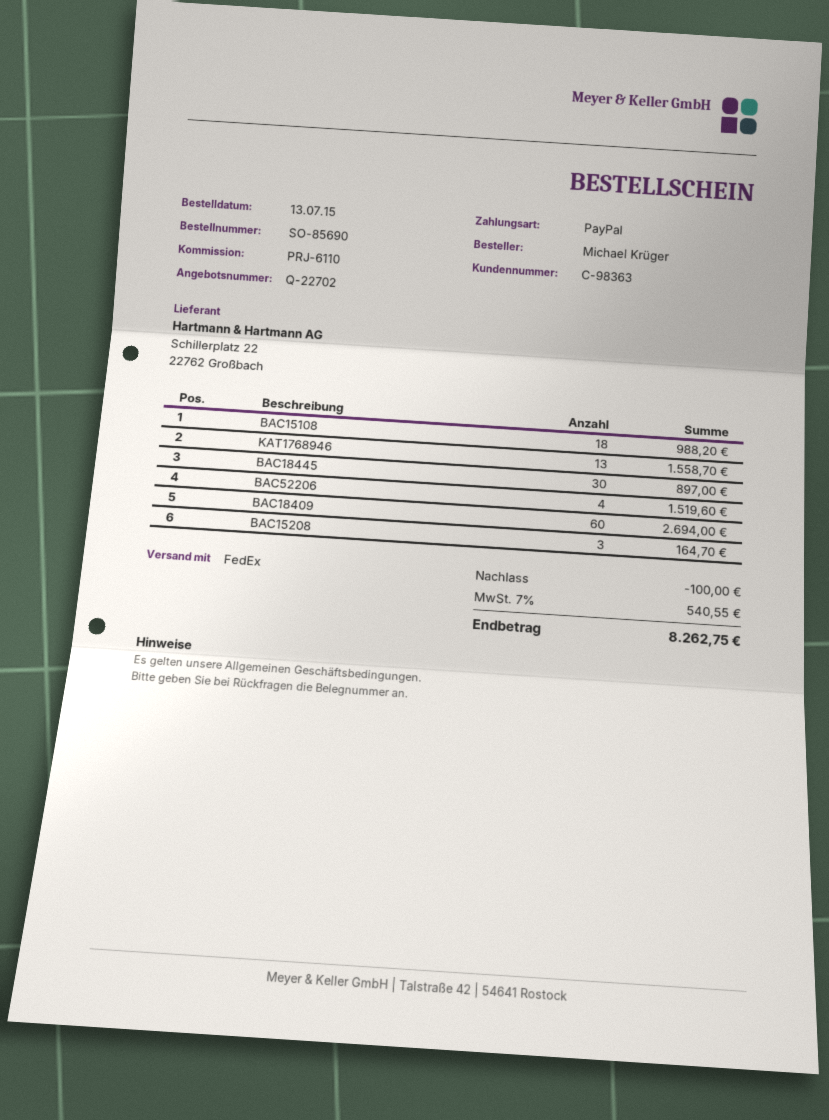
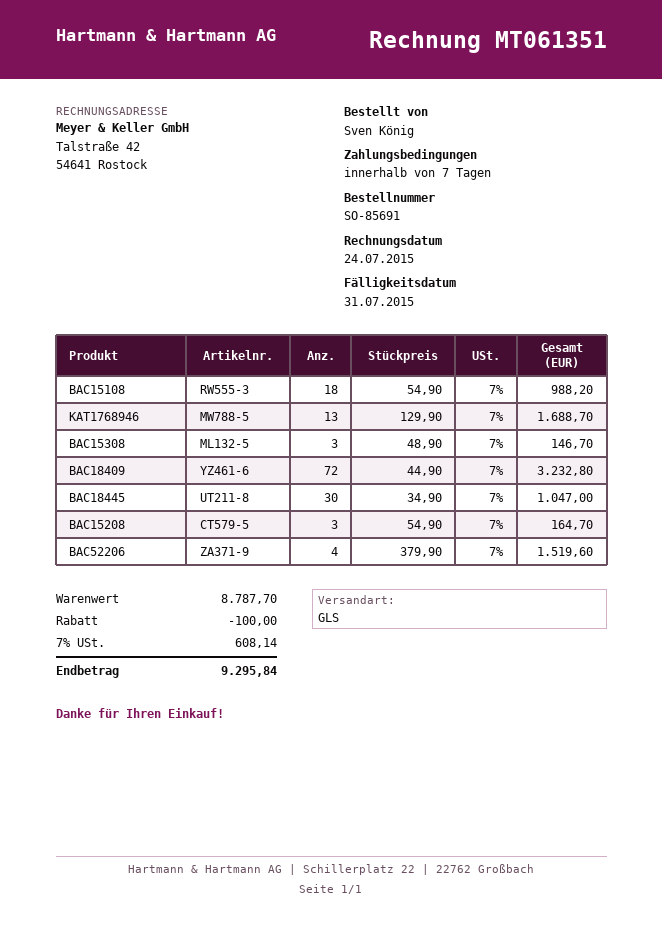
order number: SO-85690 -> SO-85691
ordered by: Michael Krüger -> Sven König
shipping method: FedEx -> GLS
KAT1768946: 13 for 1558.70 -> 13 for 1688.70
BAC18445: 30 for 897.00 -> 30 for 1047.00
BAC18409: 60 for 2694.00 -> 72 for 3232.80
BAC15308: none -> 3 for 146.70
tax: 7% = 540.55 -> 7% = 608.14
total: 8262.75 -> 9295.84

